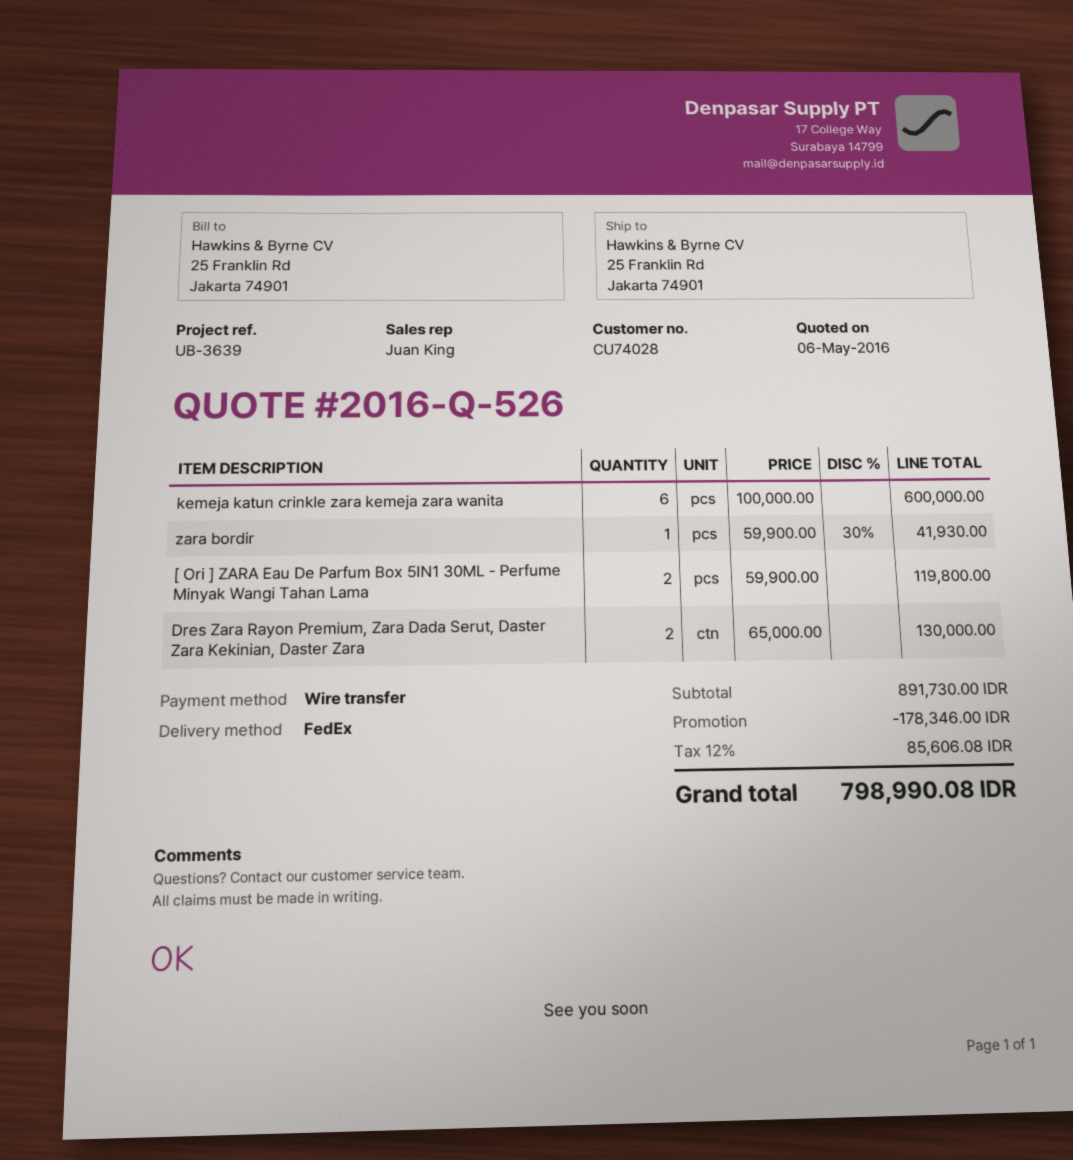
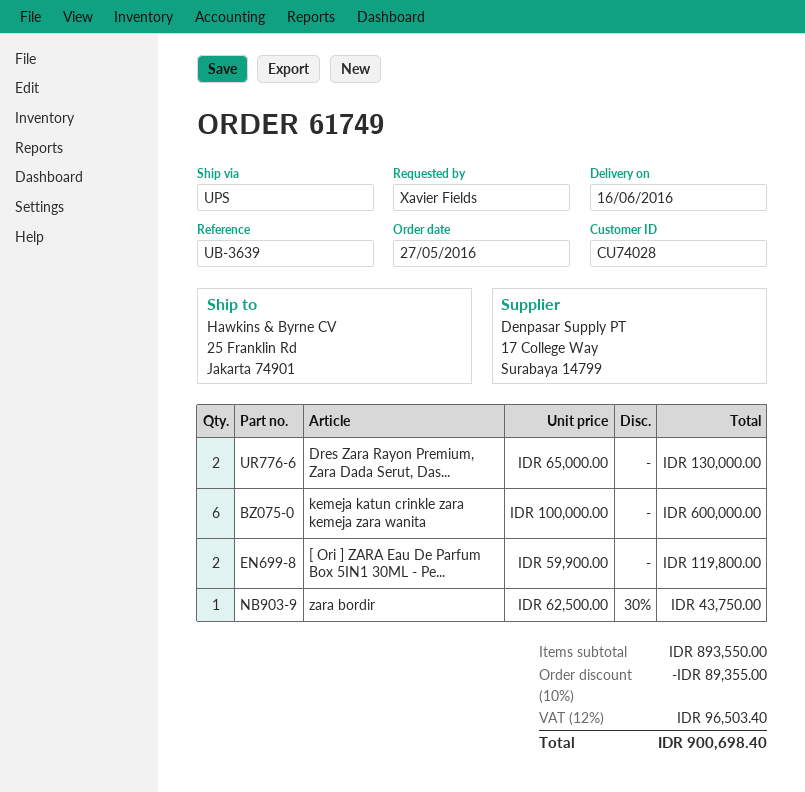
shipping method: FedEx -> UPS
zara bordir: 1 x 59900.00 - 30% = 41930.00 -> 1 x 62500.00 - 30% = 43750.00
subtotal: 891730.00 -> 893550.00
discount: 178346.00 -> 89355.00
tax: 12% = 85606.08 -> 12% = 96503.40
total: 798990.08 -> 900698.40

